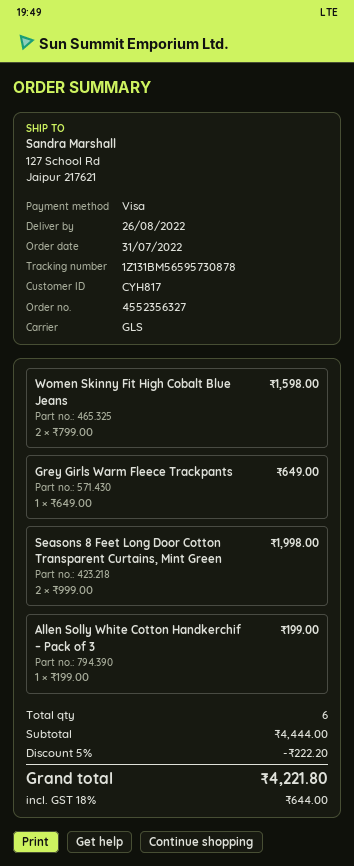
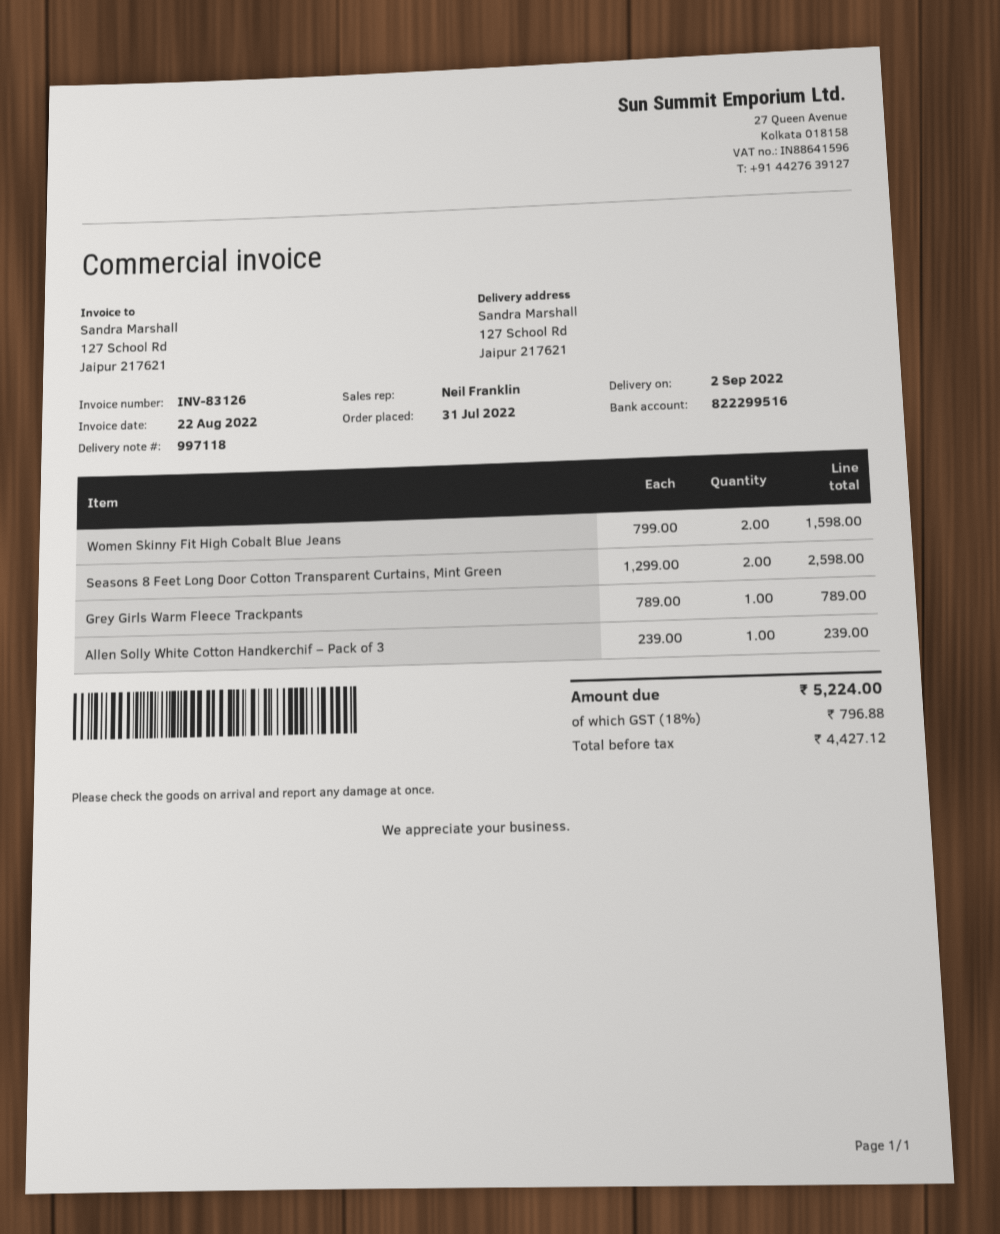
delivery date: 2022-08-26 -> 2022-09-02
Grey Girls Warm Fleece Trackpants: 1 x 649.00 = 649.00 -> 1 x 789.00 = 789.00
Seasons 8 Feet Long Door Cotton Transparent Curtains, Mint Green: 2 x 999.00 = 1998.00 -> 2 x 1299.00 = 2598.00
Allen Solly White Cotton Handkerchif – Pack of 3: 1 x 199.00 = 199.00 -> 1 x 239.00 = 239.00
discount: 5% = 222.20 -> none
tax: 18% = 644.00 -> 18% = 796.88
total: 4221.80 -> 5224.00

